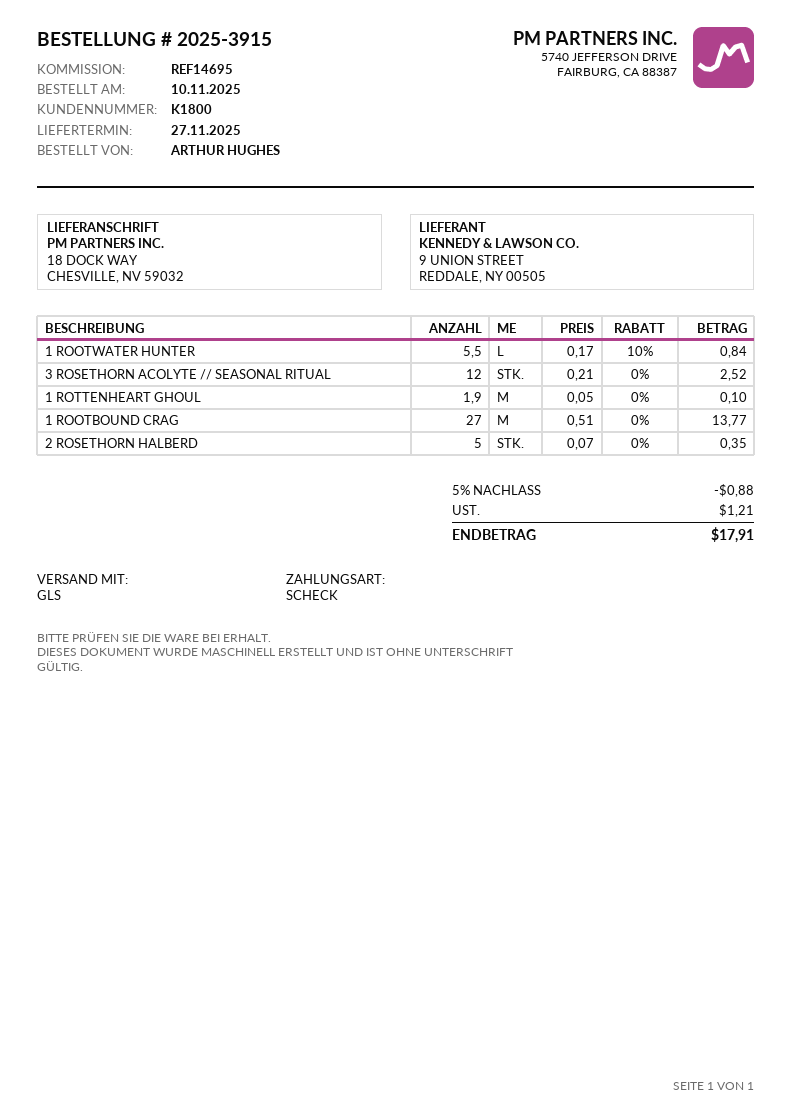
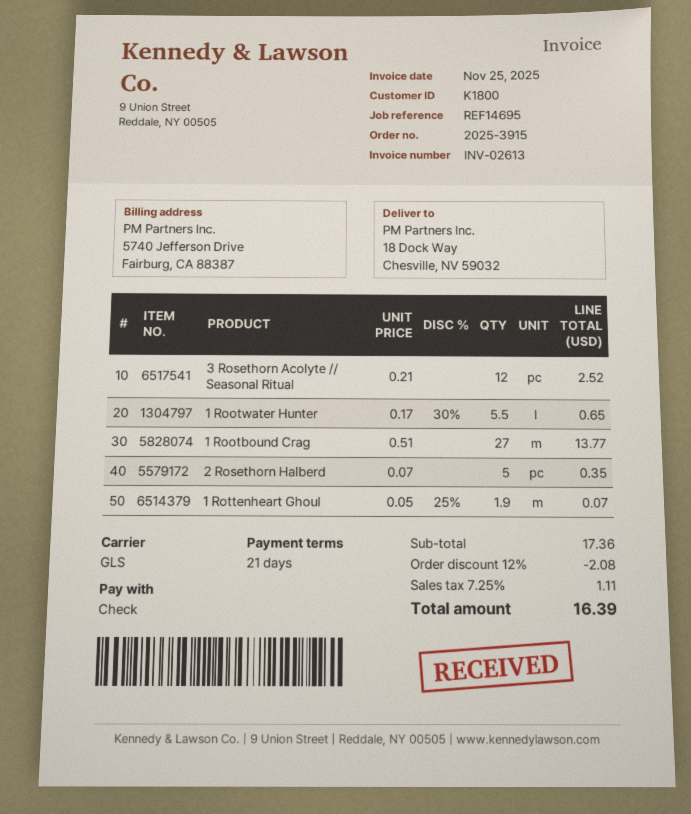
1 ROOTWATER HUNTER: 5.5 x 0.17 - 10% = 0.84 -> 5.5 x 0.17 - 30% = 0.65
1 ROTTENHEART GHOUL: 1.9 x 0.05 = 0.10 -> 1.9 x 0.05 - 25% = 0.07
discount: 5% = 0.88 -> 12% = 2.08
tax: 1.21 -> 1.11
total: 17.91 -> 16.39

